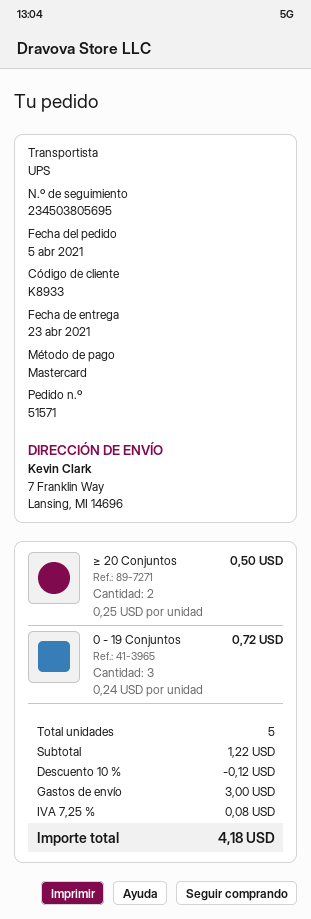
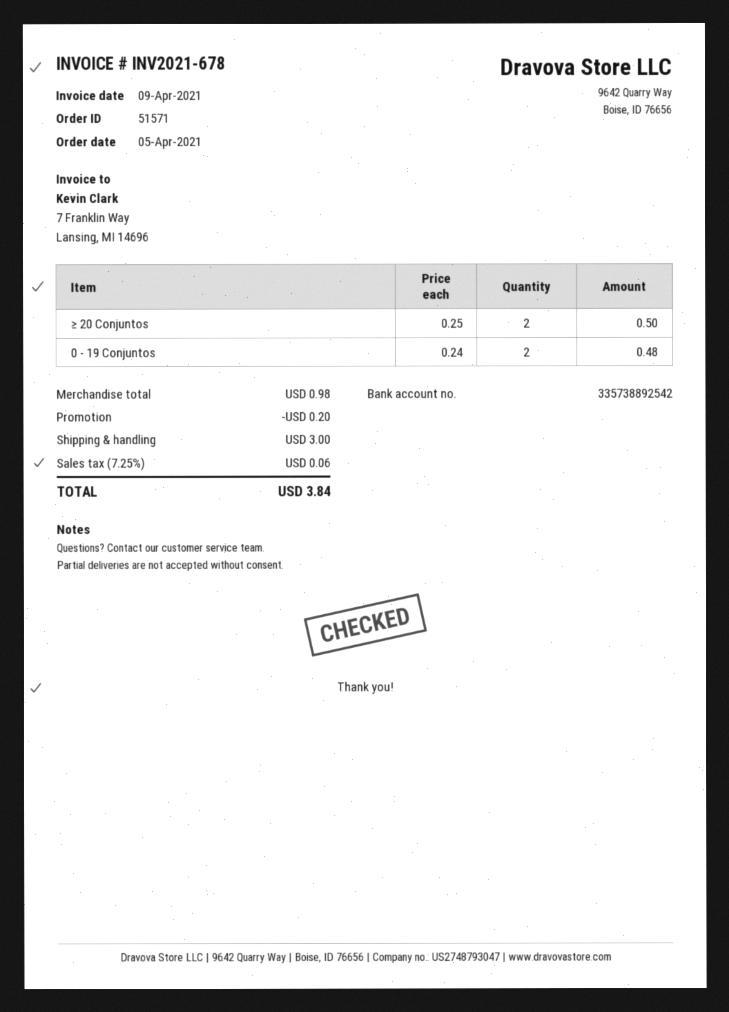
0 - 19 Conjuntos: 3 x 0.24 = 0.72 -> 2 x 0.24 = 0.48
subtotal: 1.22 -> 0.98
discount: 0.12 -> 0.20
tax: 7.25% = 0.08 -> 7.25% = 0.06
total: 4.18 -> 3.84

